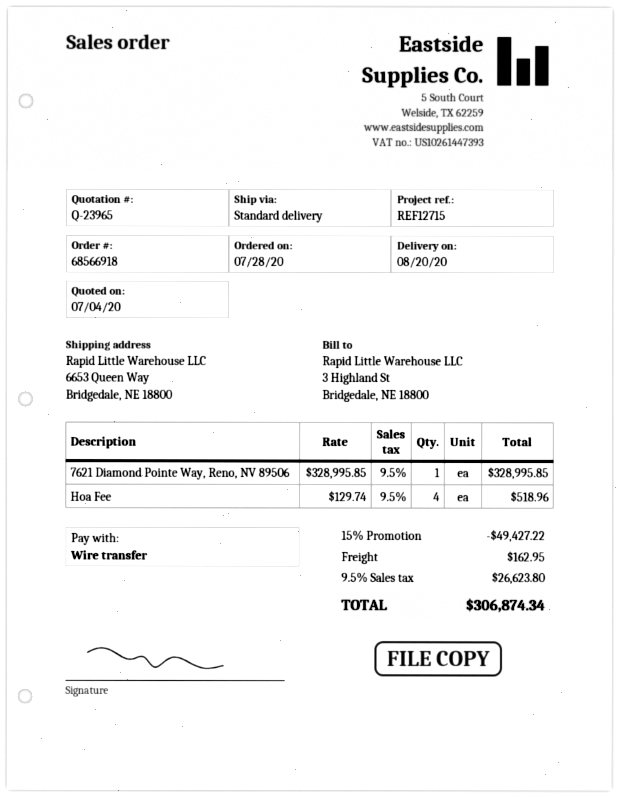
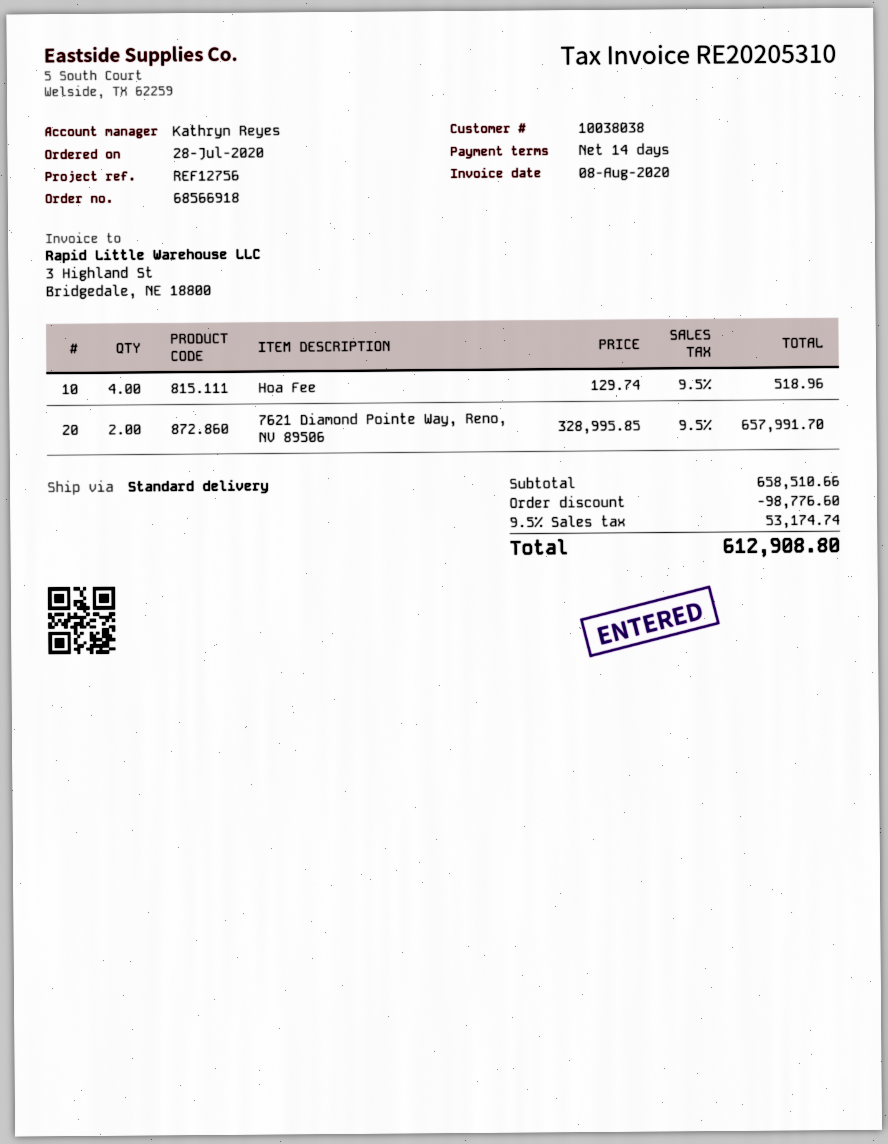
reference: REF12715 -> REF12756
7621 Diamond Pointe Way, Reno, NV 89506: 1 x 328995.85 = 328995.85 -> 2 x 328995.85 = 657991.70
discount: 49427.22 -> 98776.60
shipping: 162.95 -> none
tax: 9.5% = 26623.80 -> 9.5% = 53174.74
total: 306874.34 -> 612908.80

